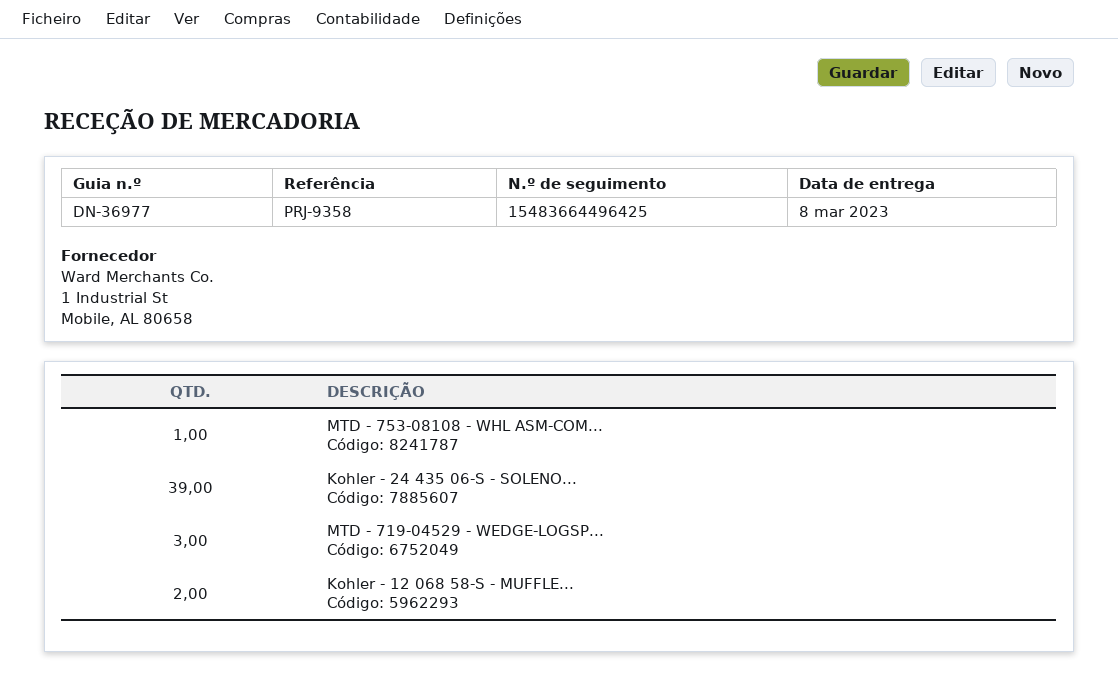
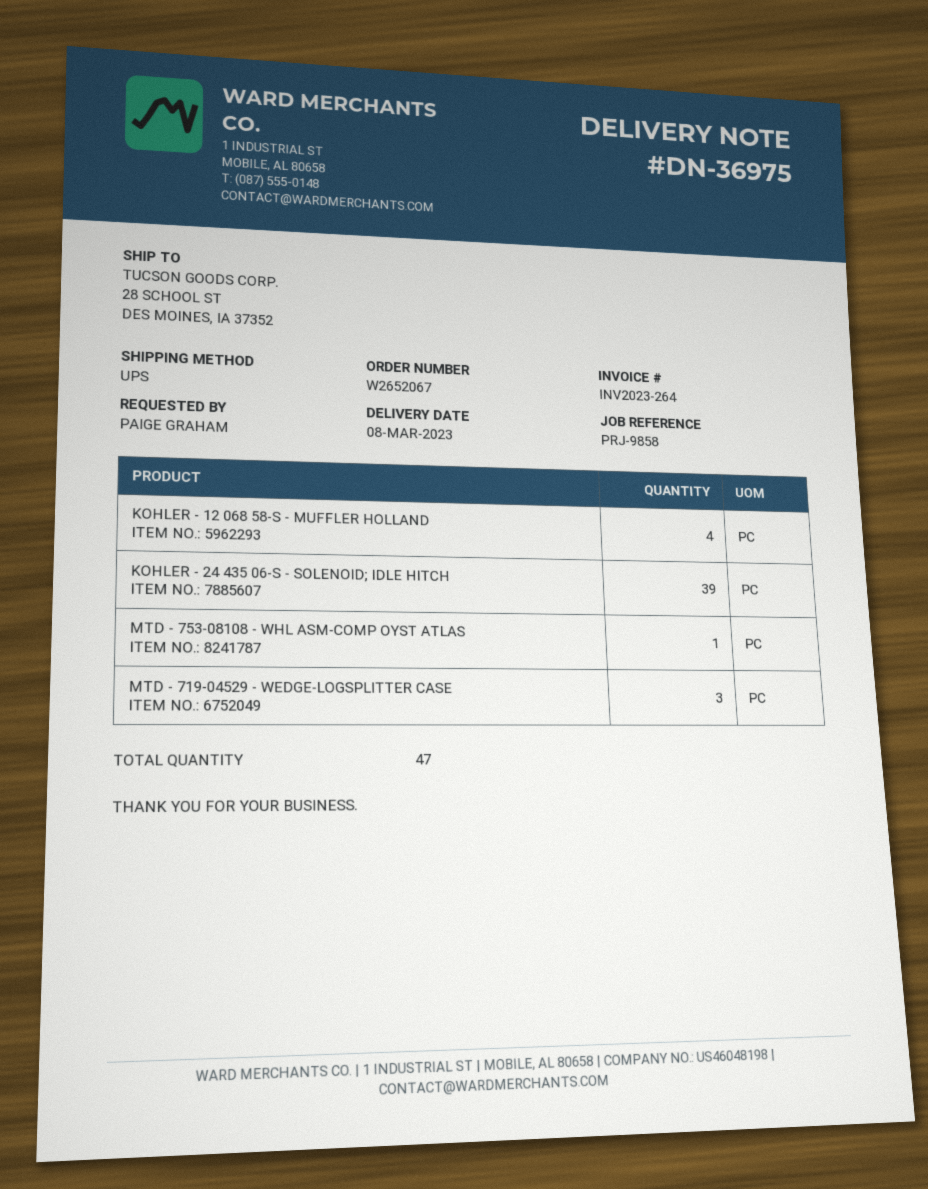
delivery note number: DN-36977 -> DN-36975
reference: PRJ-9358 -> PRJ-9858
Kohler - 12 068 58-S - MUFFLE...: 2 -> 4

